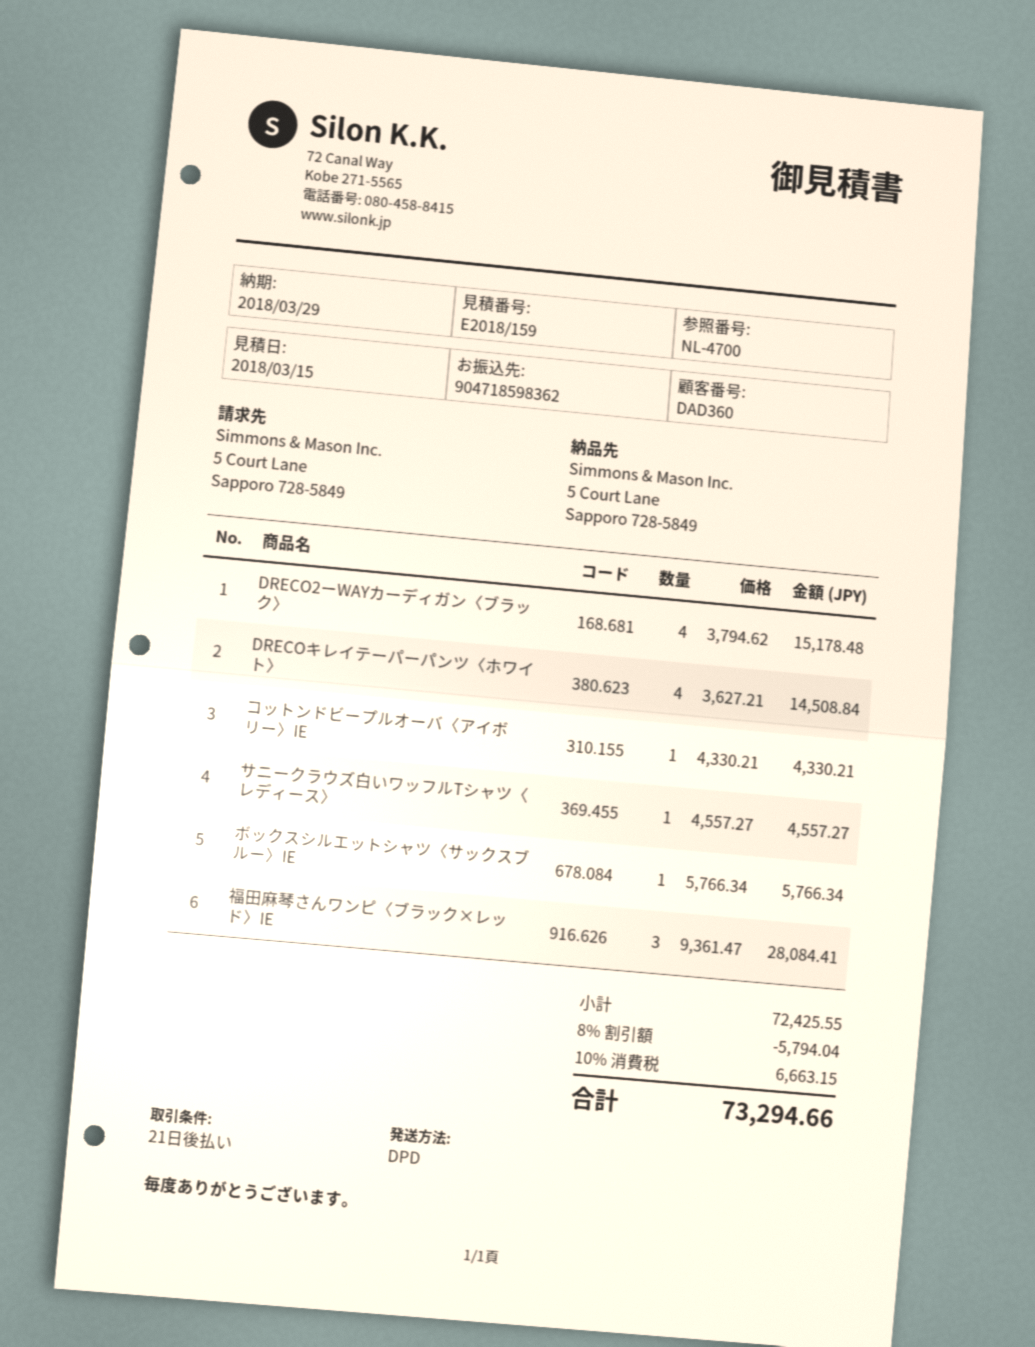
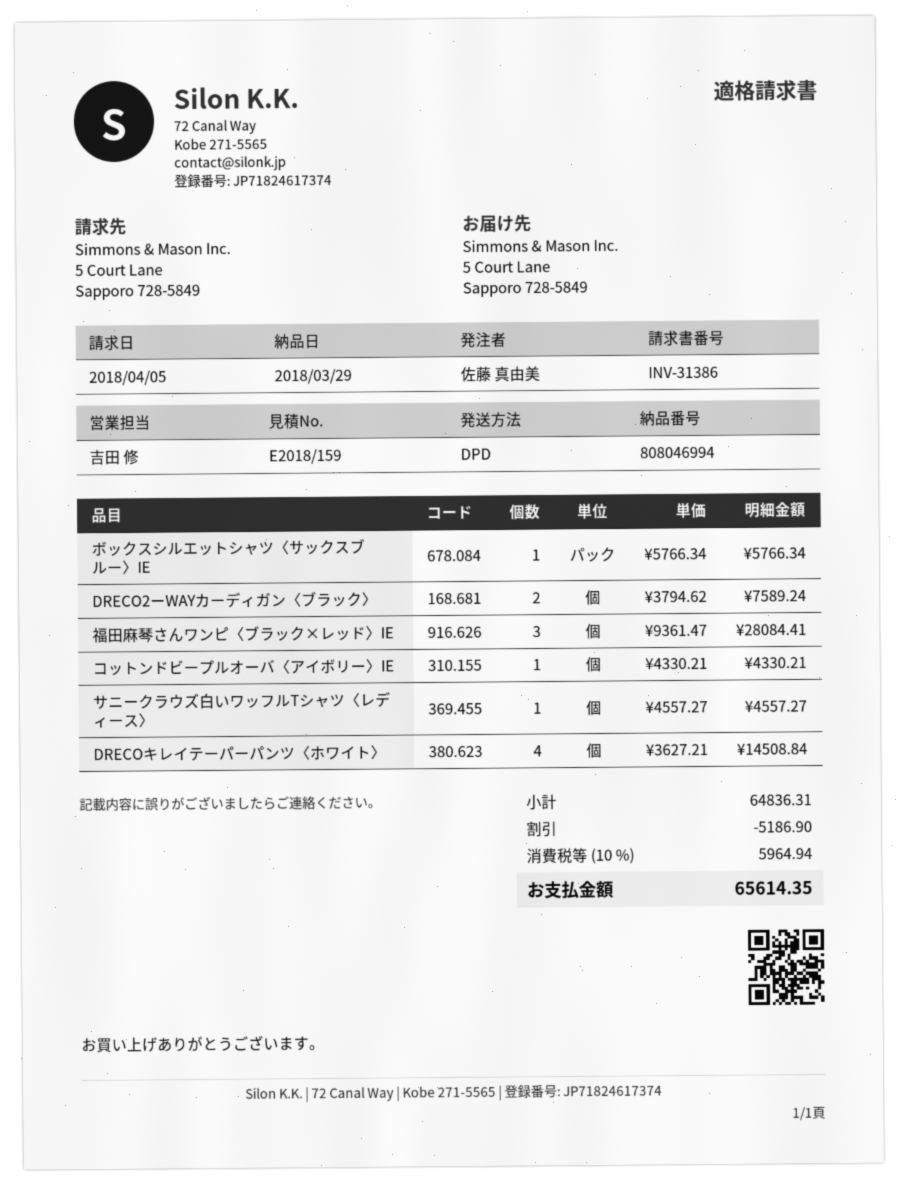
DRECO2ーWAYカーディガン〈ブラック〉: 4 x 3794.62 = 15178.48 -> 2 x 3794.62 = 7589.24
subtotal: 72425.55 -> 64836.31
discount: 5794.04 -> 5186.90
tax: 10% = 6663.15 -> 10% = 5964.94
total: 73294.66 -> 65614.35

